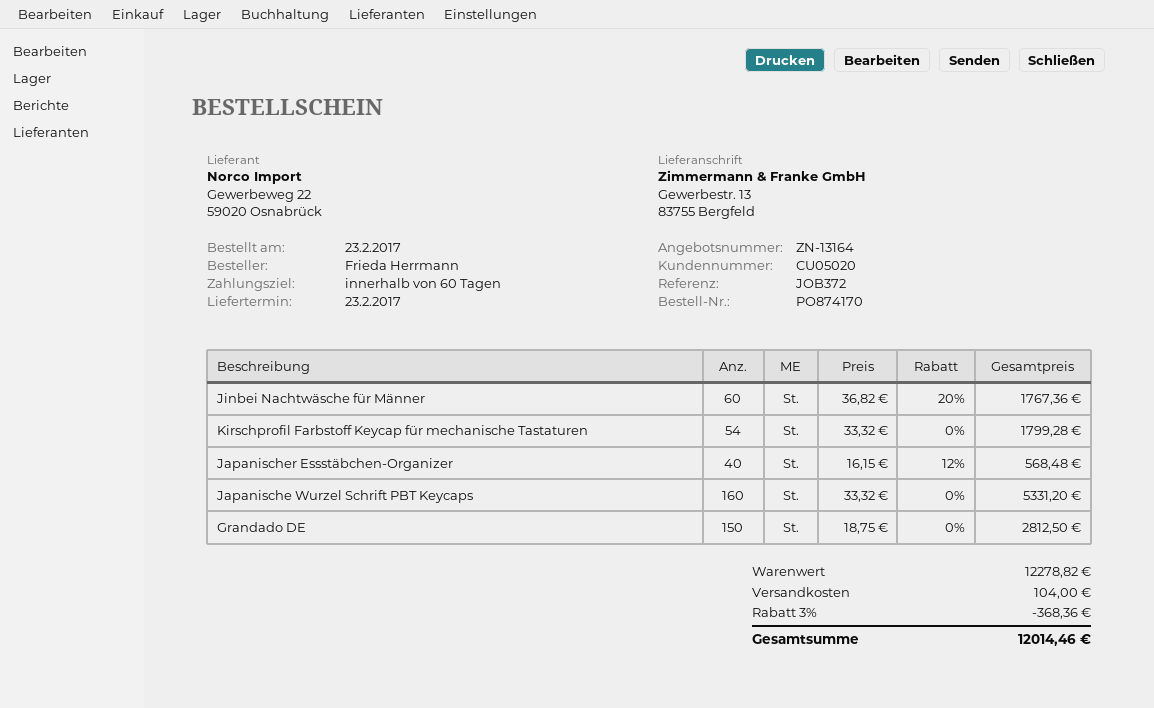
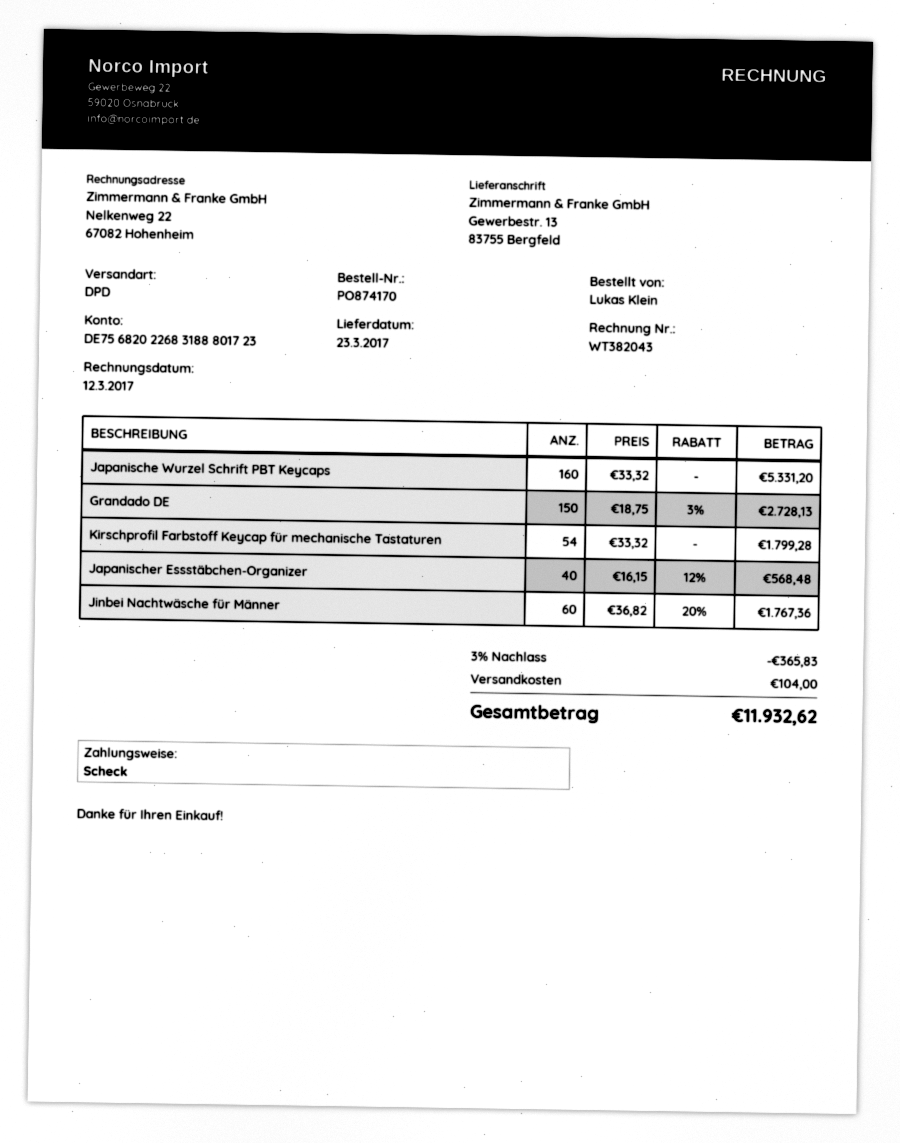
delivery date: 2017-02-23 -> 2017-03-23
ordered by: Frieda Herrmann -> Lukas Klein
Grandado DE: 150 x 18.75 = 2812.50 -> 150 x 18.75 - 3% = 2728.13
discount: 3% = 368.36 -> 3% = 365.83
total: 12014.46 -> 11932.62

